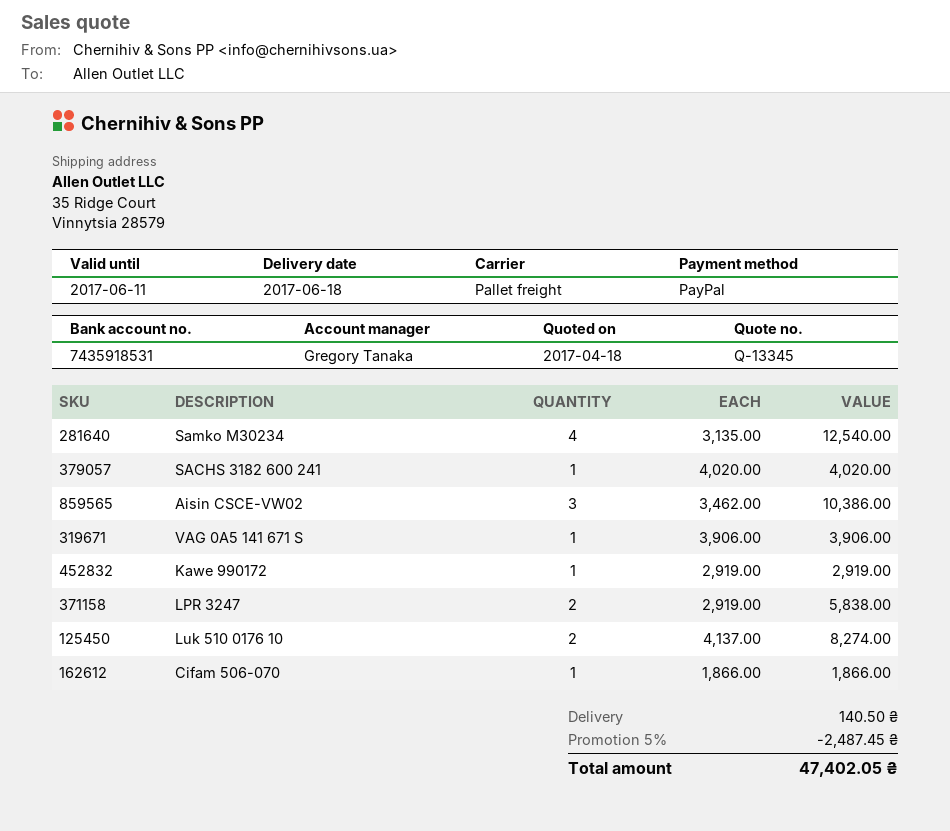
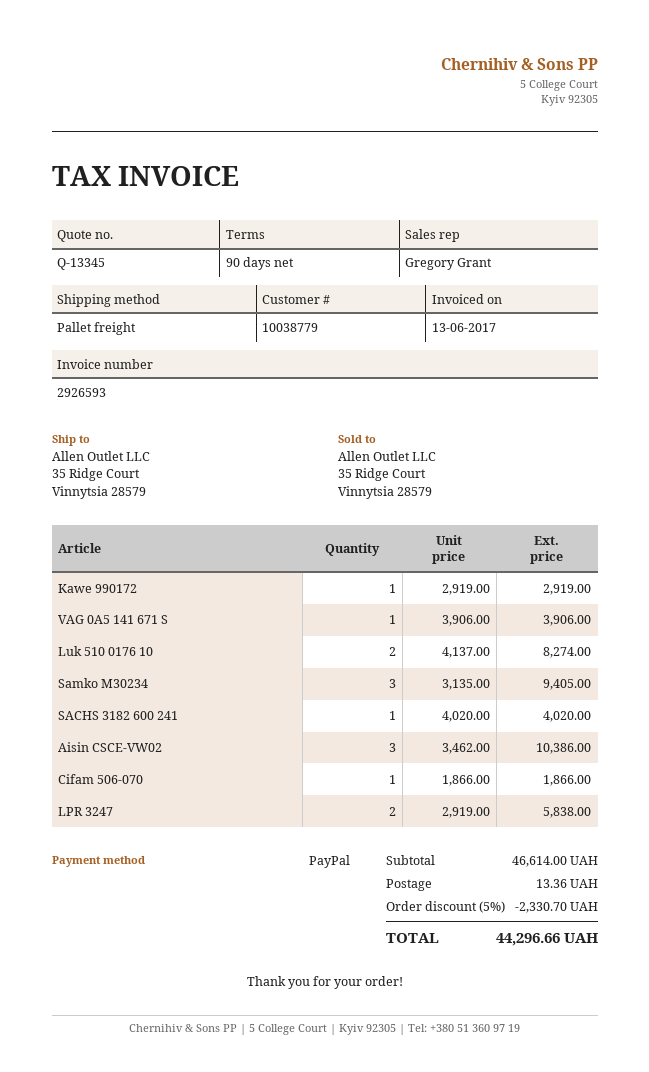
sales rep: Gregory Tanaka -> Gregory Grant
Samko M30234: 4 x 3135.00 = 12540.00 -> 3 x 3135.00 = 9405.00
discount: 5% = 2487.45 -> 5% = 2330.70
shipping: 140.50 -> 13.36
total: 47402.05 -> 44296.66

